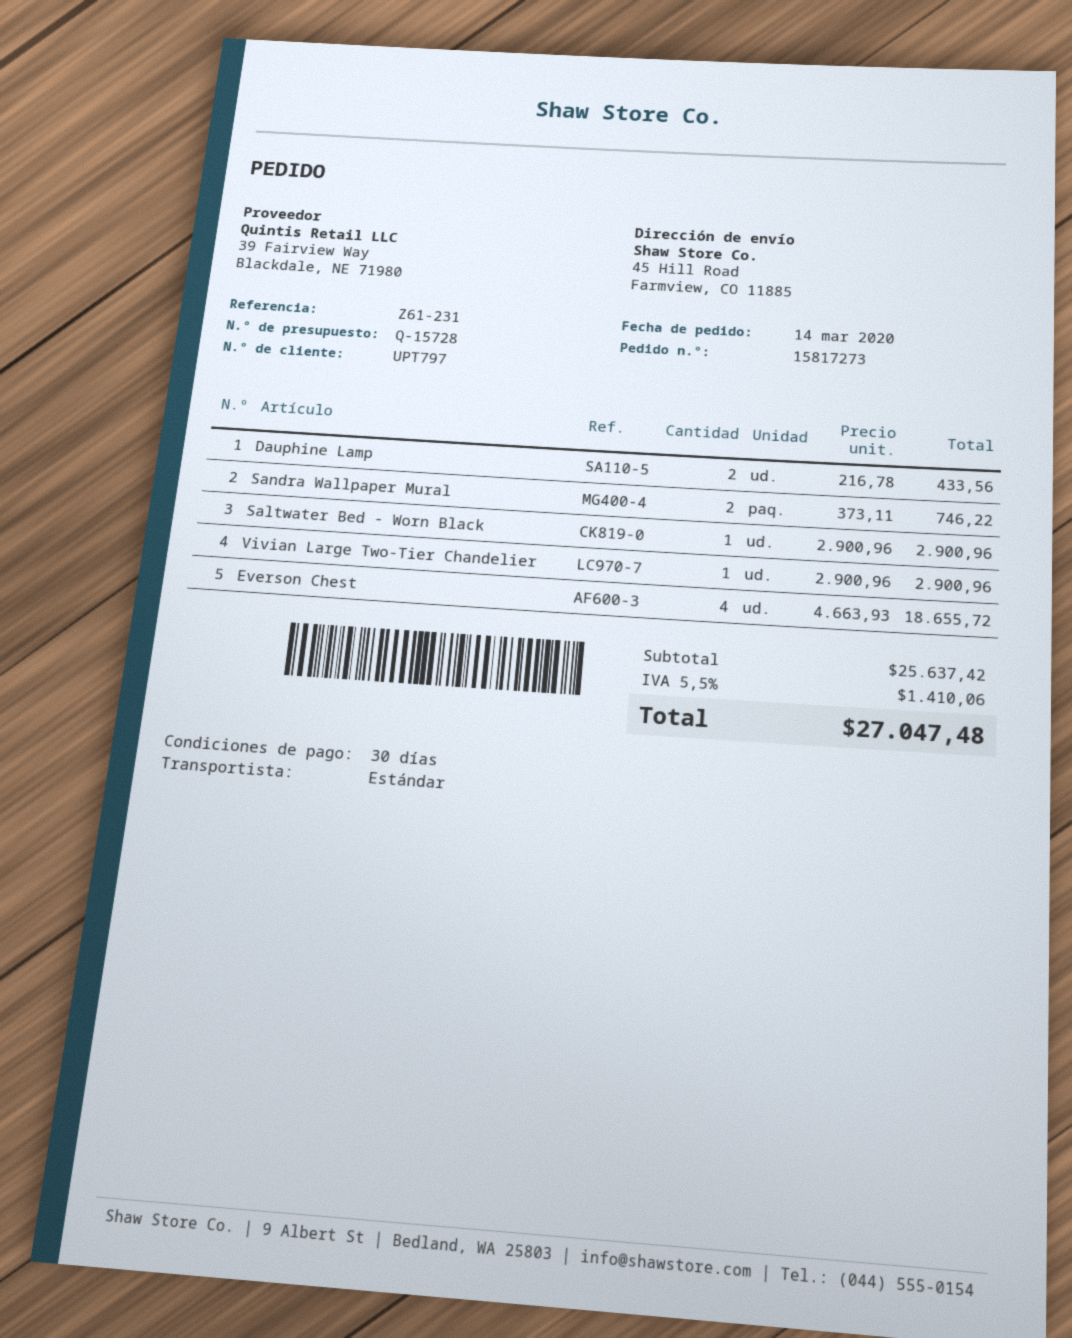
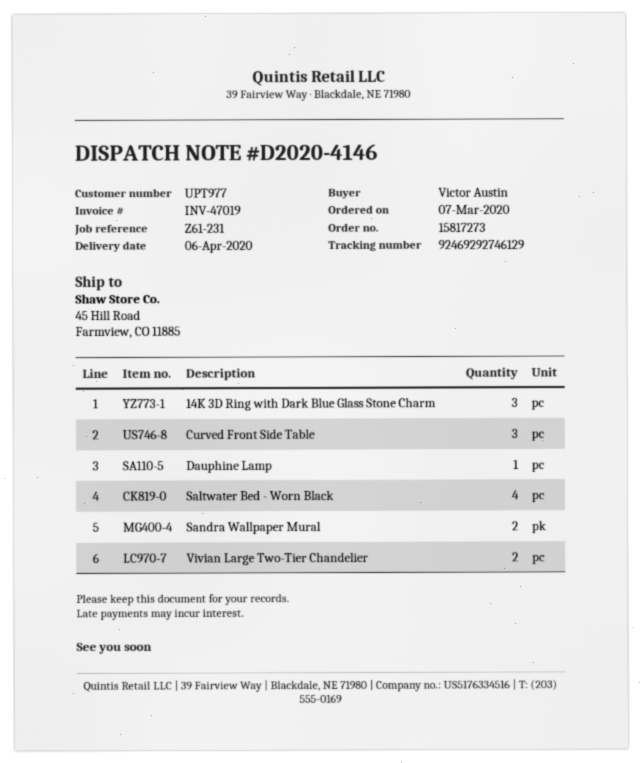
order date: 2020-03-14 -> 2020-03-07
customer number: UPT797 -> UPT977
Dauphine Lamp: 2 -> 1
Saltwater Bed - Worn Black: 1 -> 4
Vivian Large Two-Tier Chandelier: 1 -> 2
Everson Chest: 4 -> none
14K 3D Ring with Dark Blue Glass Stone Charm: none -> 3
Curved Front Side Table: none -> 3

